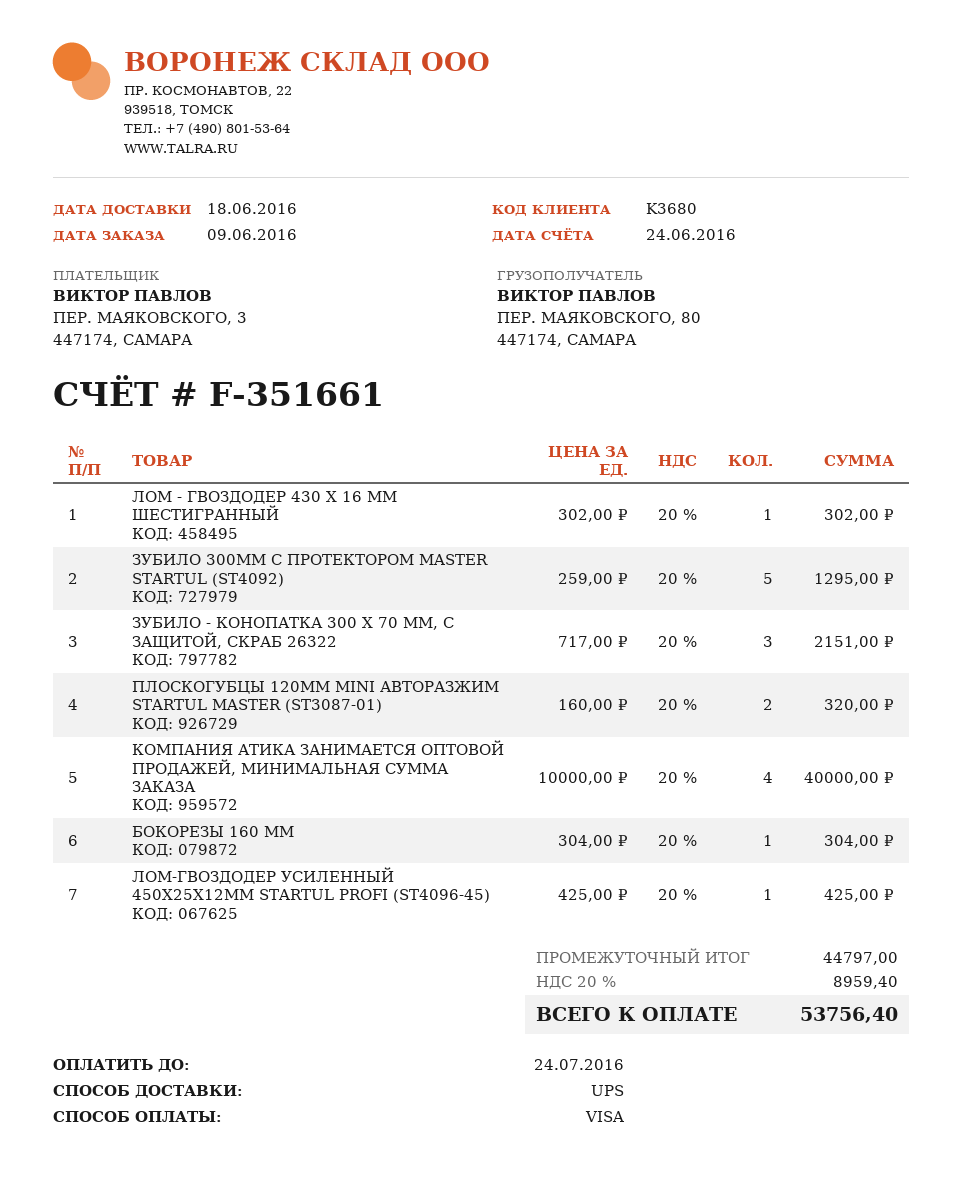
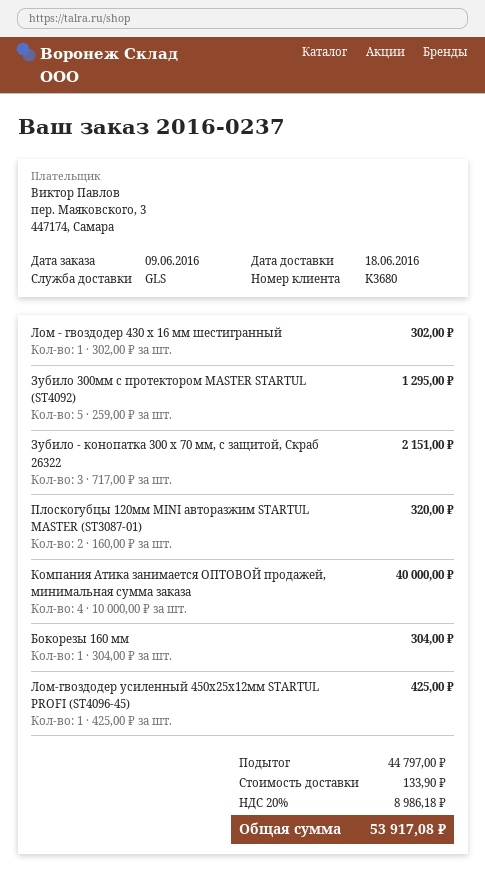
shipping method: UPS -> GLS
shipping: none -> 133.90
tax: 20% = 8959.40 -> 20% = 8986.18
total: 53756.40 -> 53917.08

